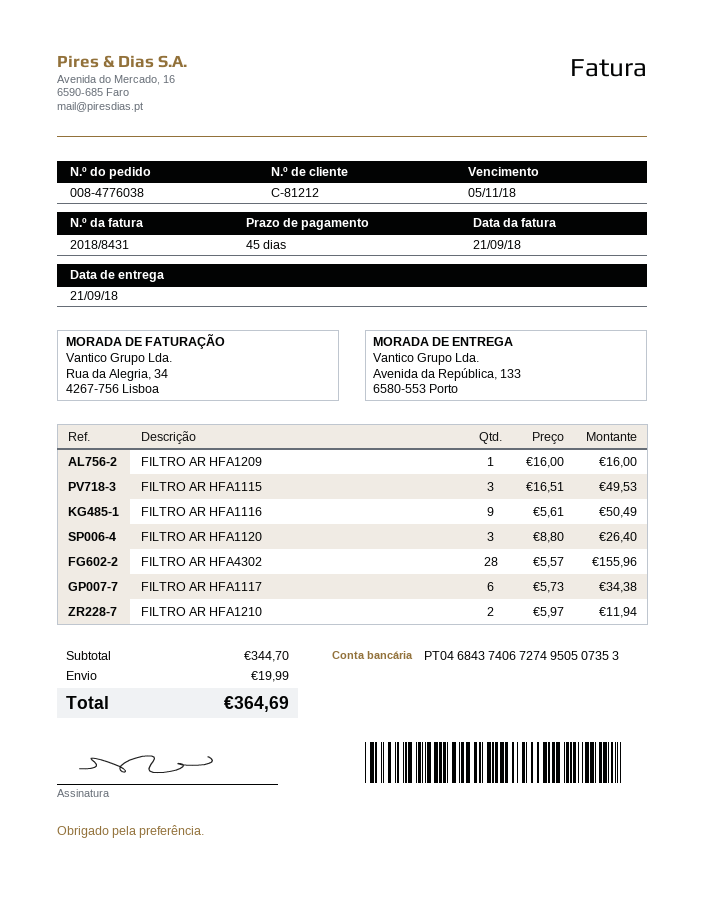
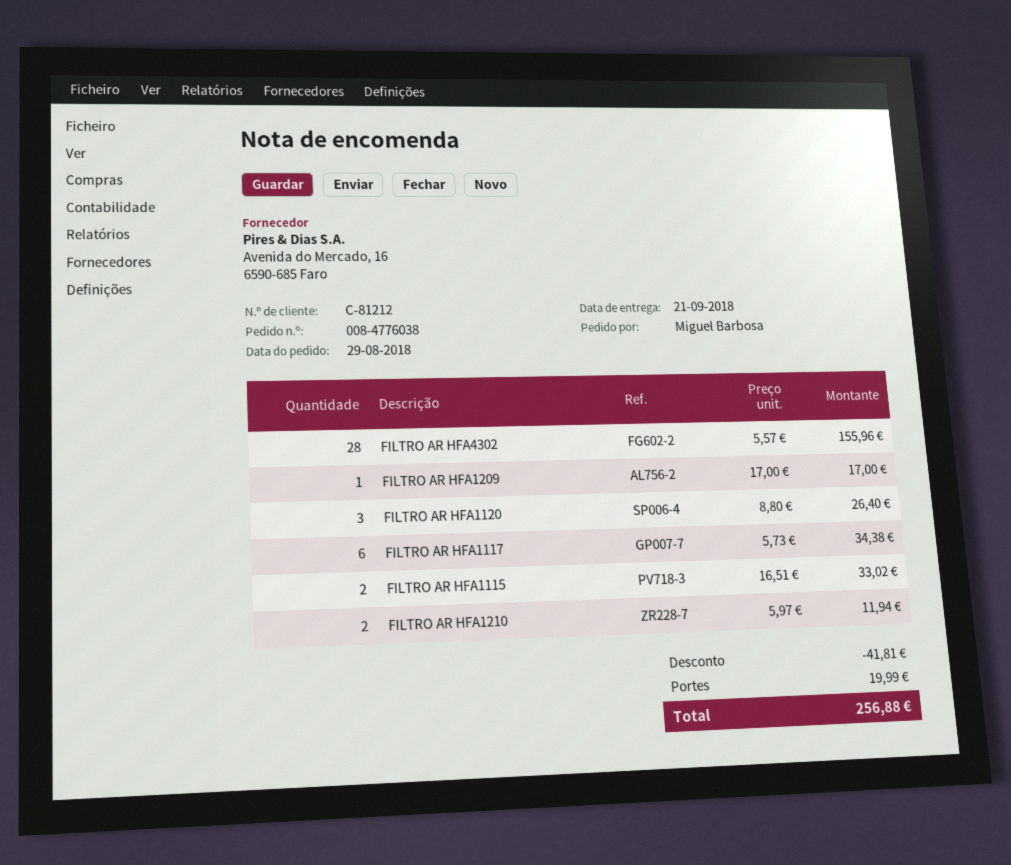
FILTRO AR HFA1209: 1 x 16.00 = 16.00 -> 1 x 17.00 = 17.00
FILTRO AR HFA1115: 3 x 16.51 = 49.53 -> 2 x 16.51 = 33.02
FILTRO AR HFA1116: 9 x 5.61 = 50.49 -> none
discount: none -> 41.81
total: 364.69 -> 256.88

